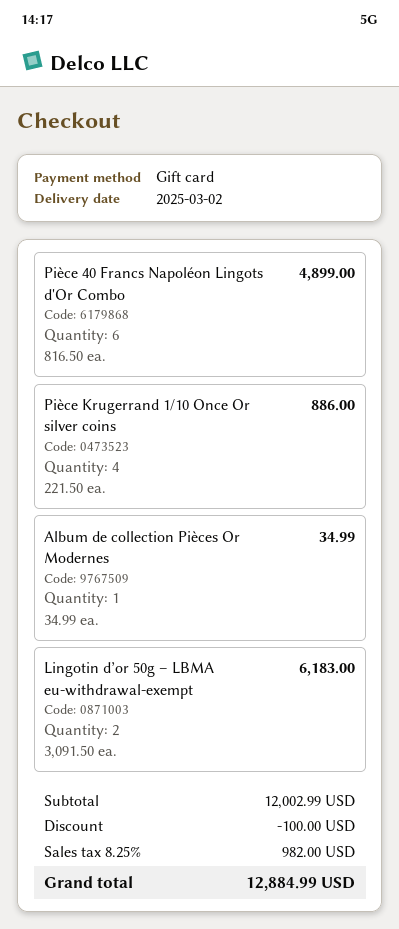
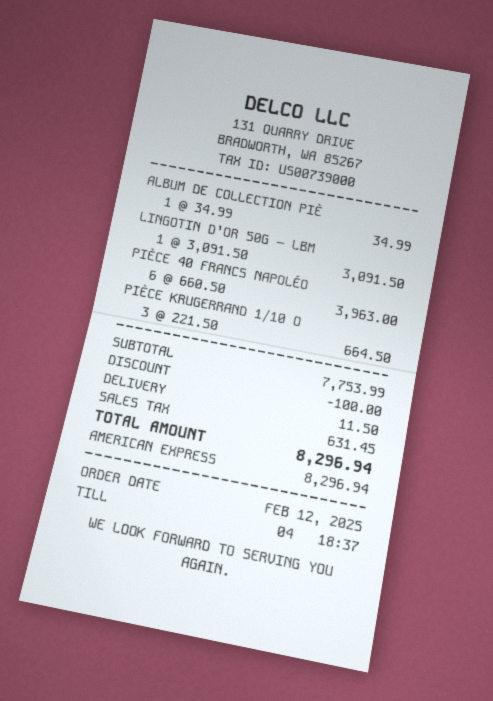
payment method: gift card -> American Express
Pièce 40 Francs Napoléon Lingots d'Or Combo: 6 x 816.50 = 4899.00 -> 6 x 660.50 = 3963.00
Pièce Krugerrand 1/10 Once Or silver coins: 4 x 221.50 = 886.00 -> 3 x 221.50 = 664.50
Lingotin d’or 50g – LBMA eu-withdrawal-exempt: 2 x 3091.50 = 6183.00 -> 1 x 3091.50 = 3091.50
subtotal: 12002.99 -> 7753.99
shipping: none -> 11.50
tax: 982.00 -> 631.45
total: 12884.99 -> 8296.94

